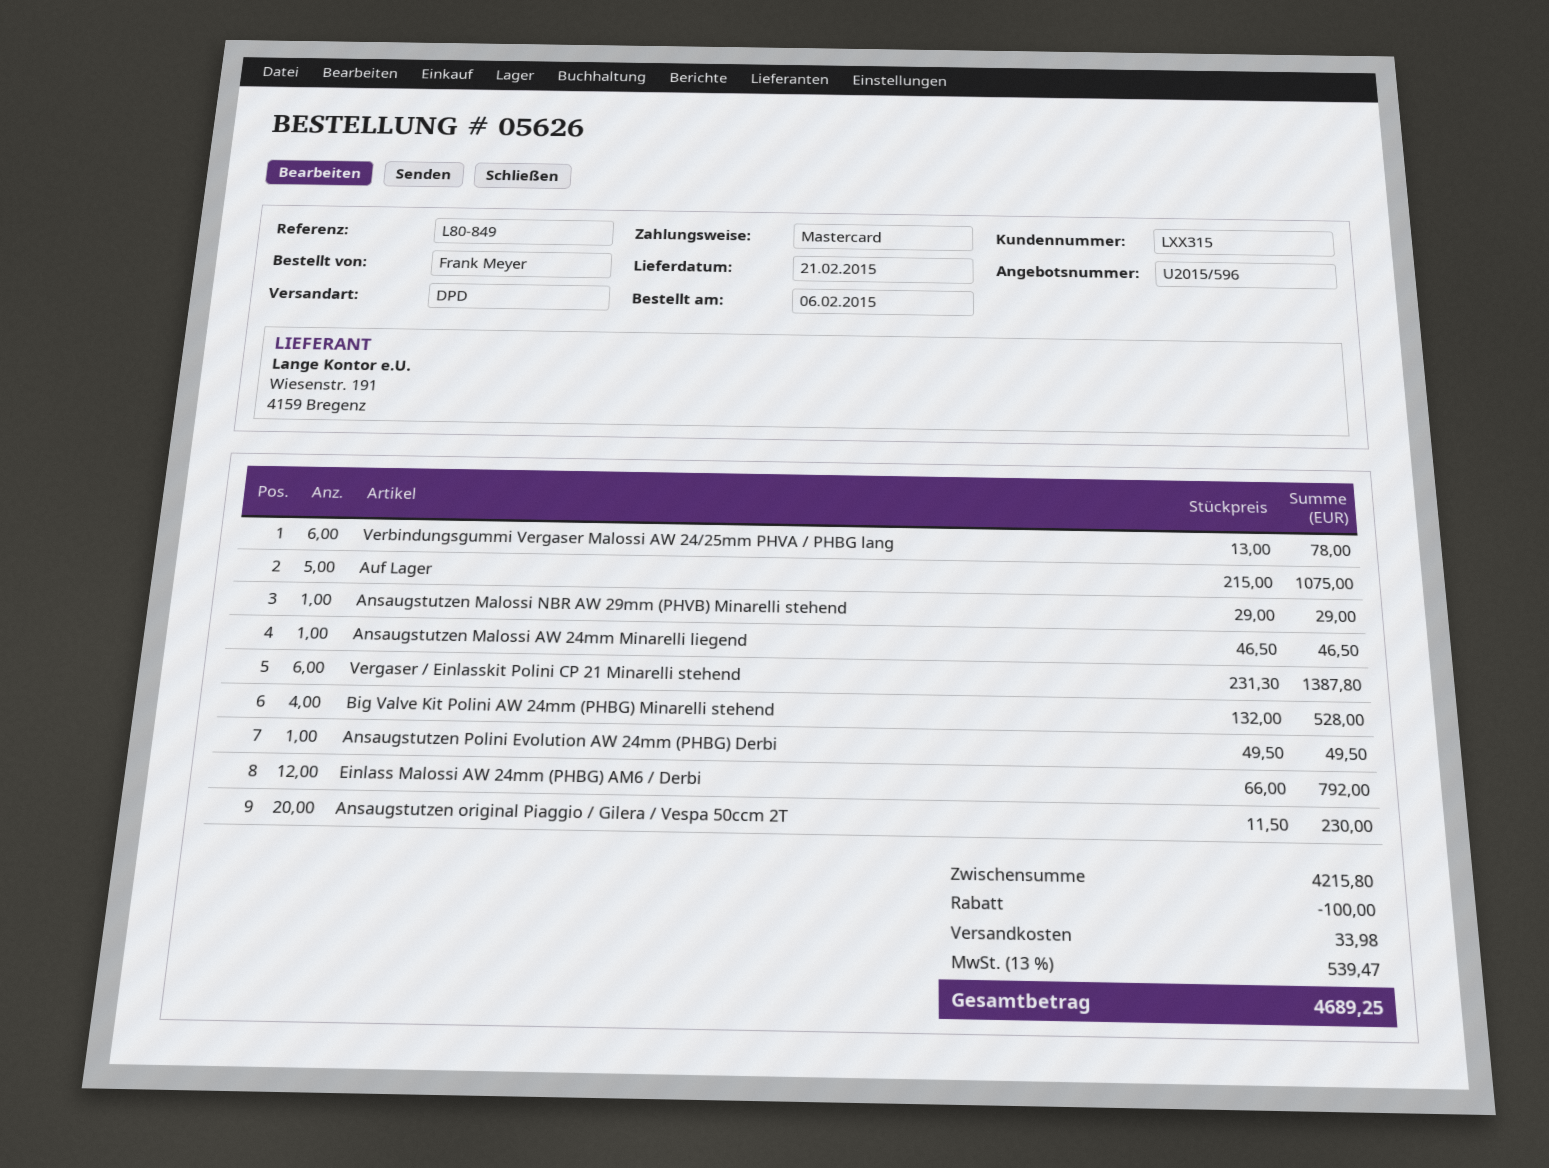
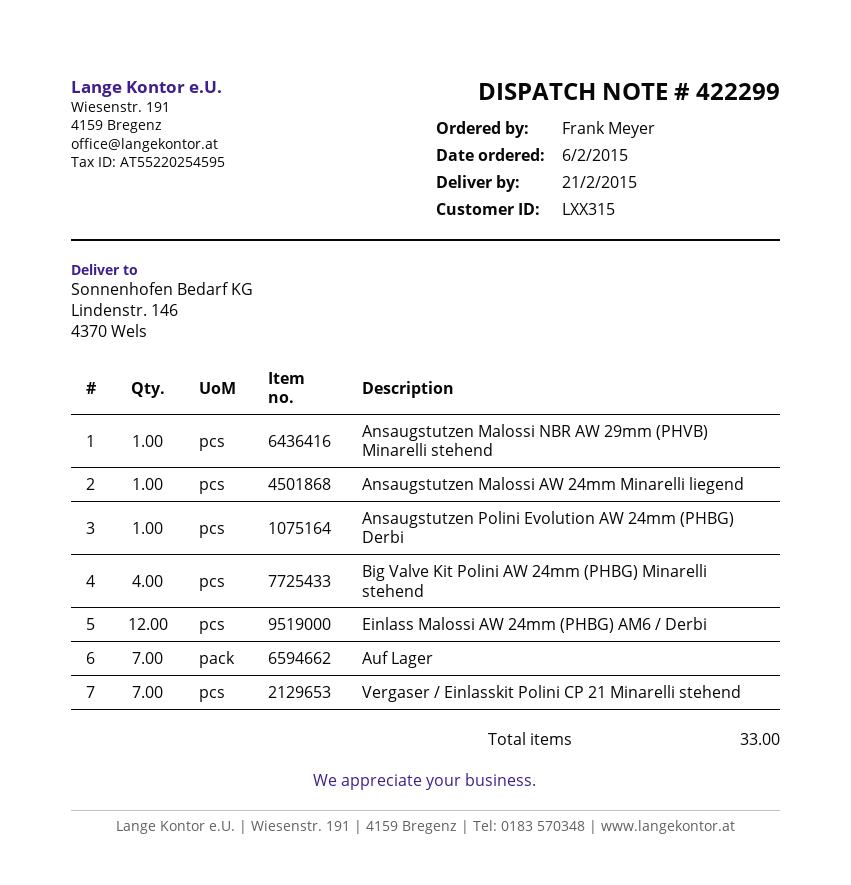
Verbindungsgummi Vergaser Malossi AW 24/25mm PHVA / PHBG lang: 6 -> none
Auf Lager: 5 -> 7
Vergaser / Einlasskit Polini CP 21 Minarelli stehend: 6 -> 7
Ansaugstutzen original Piaggio / Gilera / Vespa 50ccm 2T: 20 -> none

